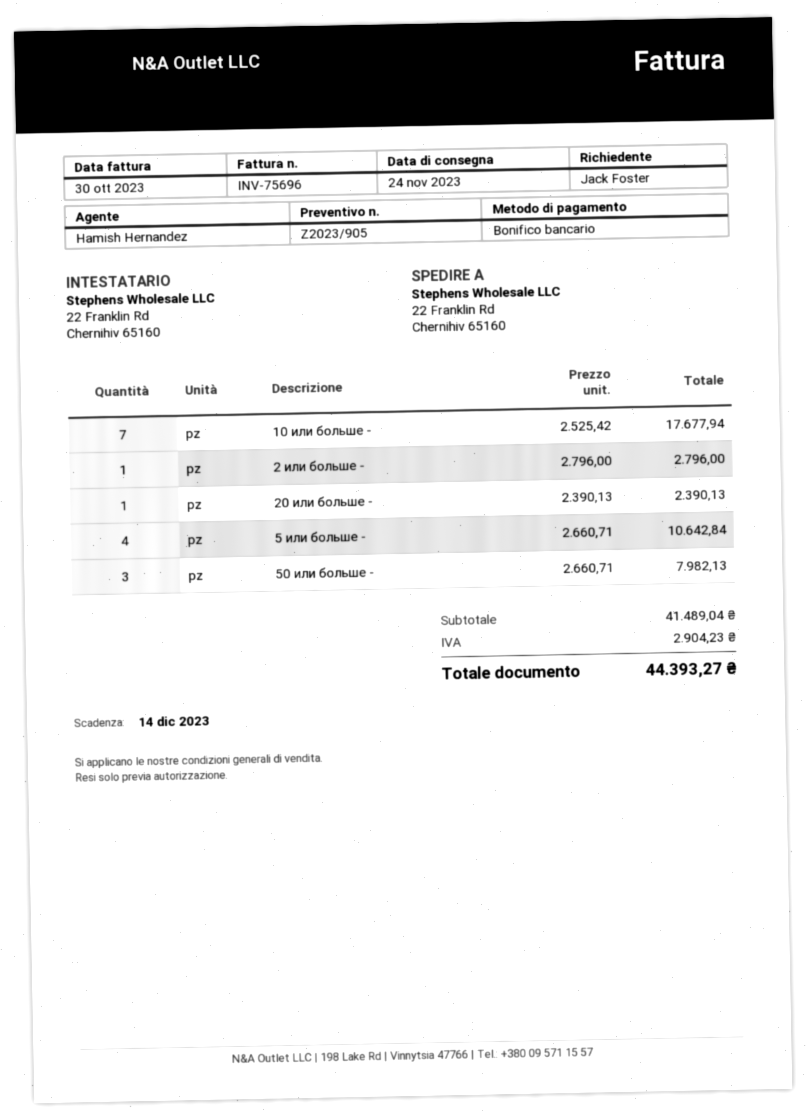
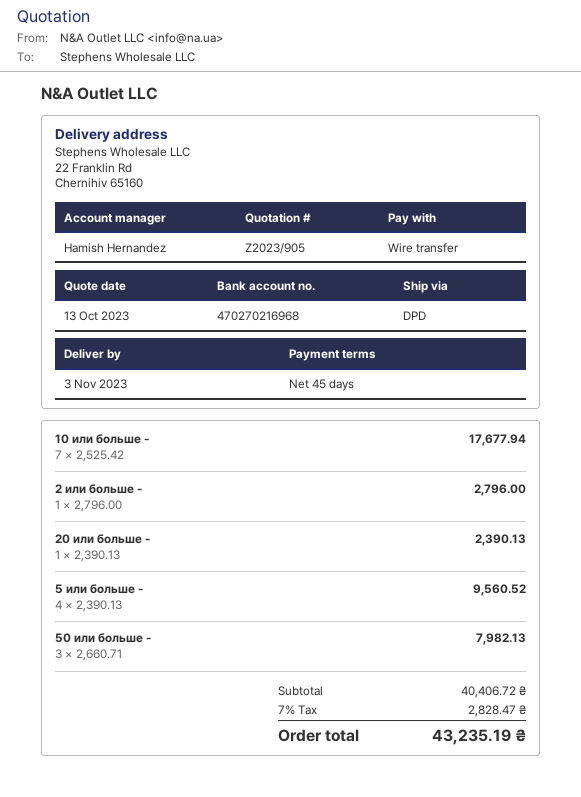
delivery date: 2023-11-24 -> 2023-11-03
5 или больше -: 4 x 2660.71 = 10642.84 -> 4 x 2390.13 = 9560.52
subtotal: 41489.04 -> 40406.72
tax: 2904.23 -> 2828.47
total: 44393.27 -> 43235.19

